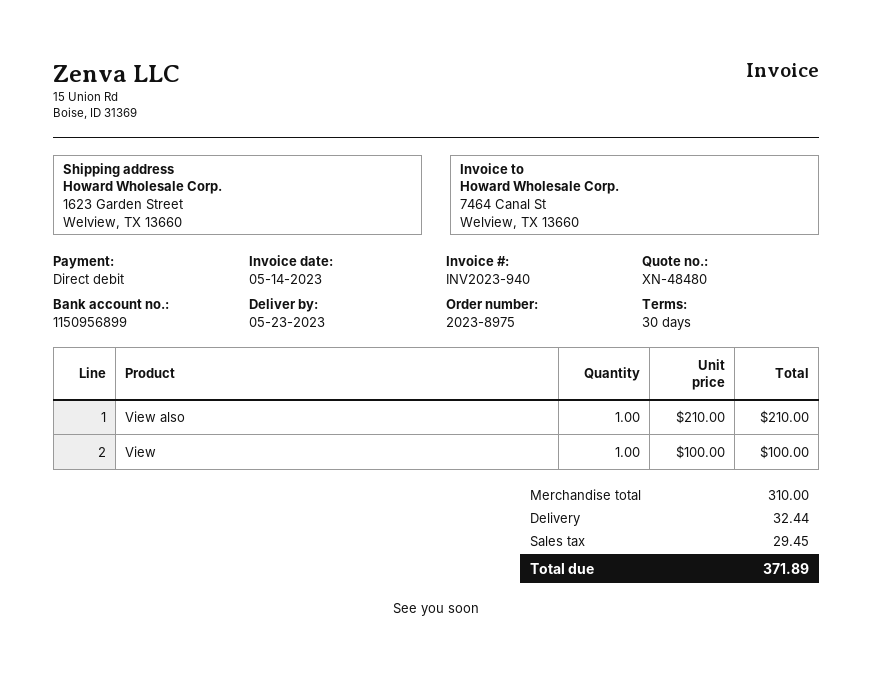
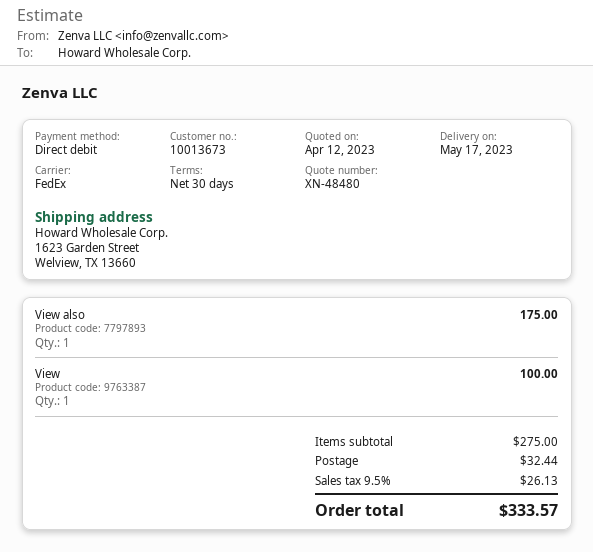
delivery date: 2023-05-23 -> 2023-05-17
View also: 1 for 210.00 -> 1 for 175.00
subtotal: 310.00 -> 275.00
tax: 29.45 -> 26.13
total: 371.89 -> 333.57

